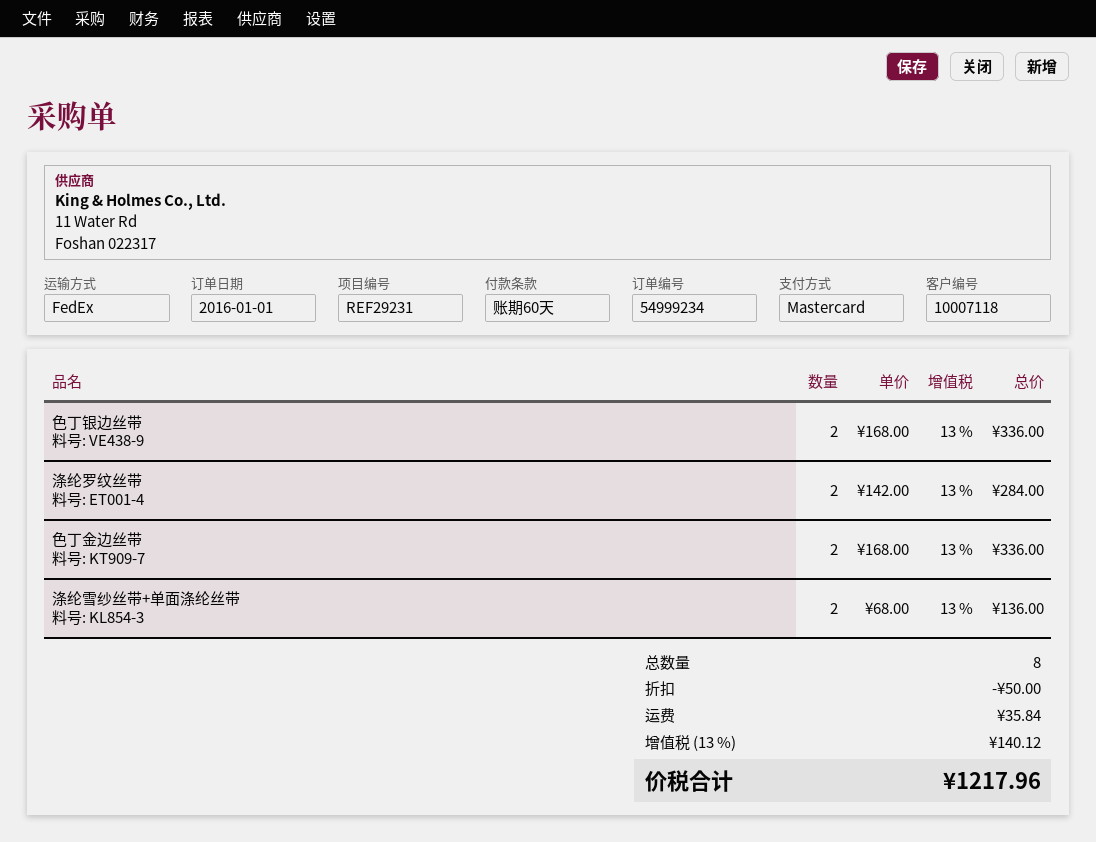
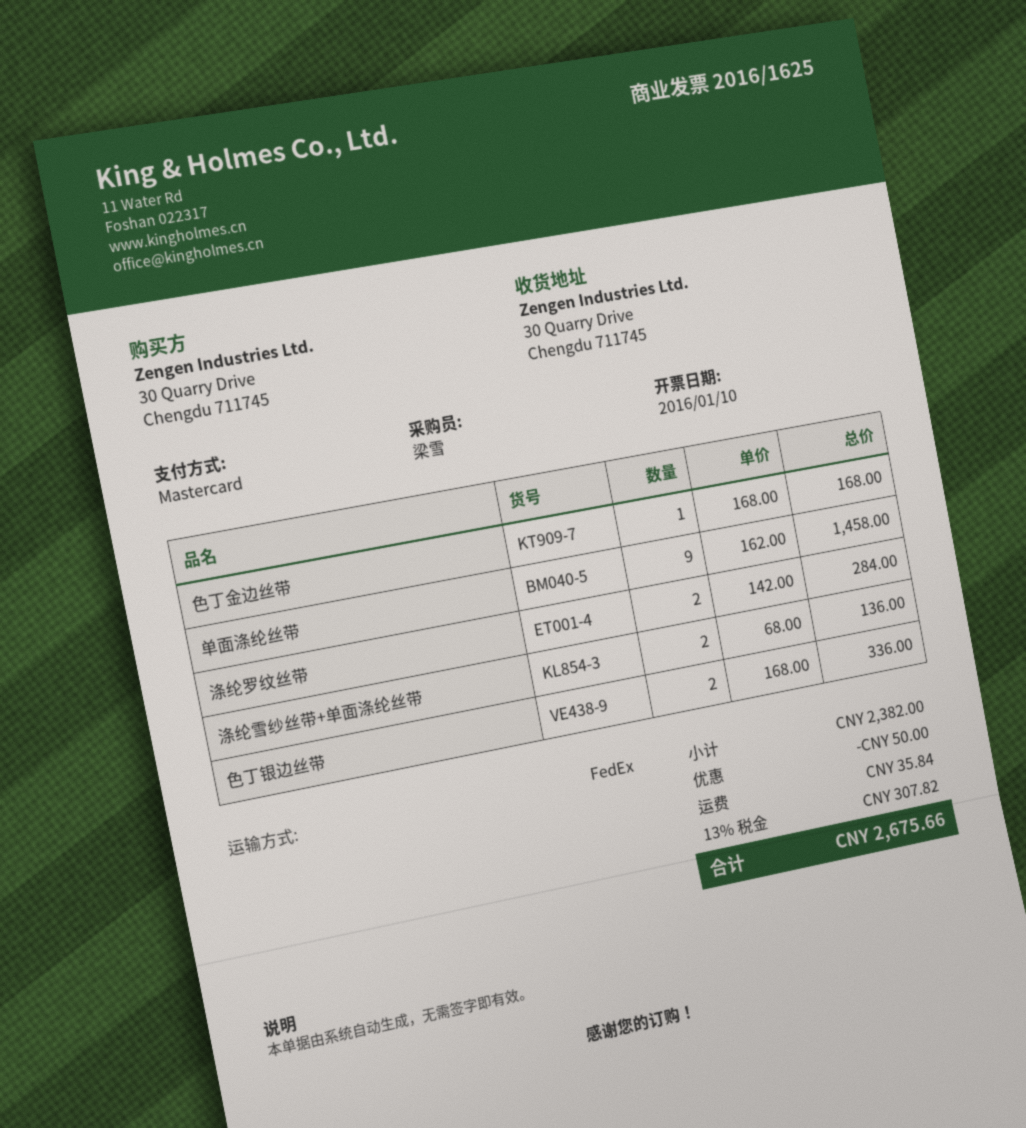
色丁金边丝带: 2 x 168.00 = 336.00 -> 1 x 168.00 = 168.00
单面涤纶丝带: none -> 9 x 162.00 = 1458.00
tax: 13% = 140.12 -> 13% = 307.82
total: 1217.96 -> 2675.66

